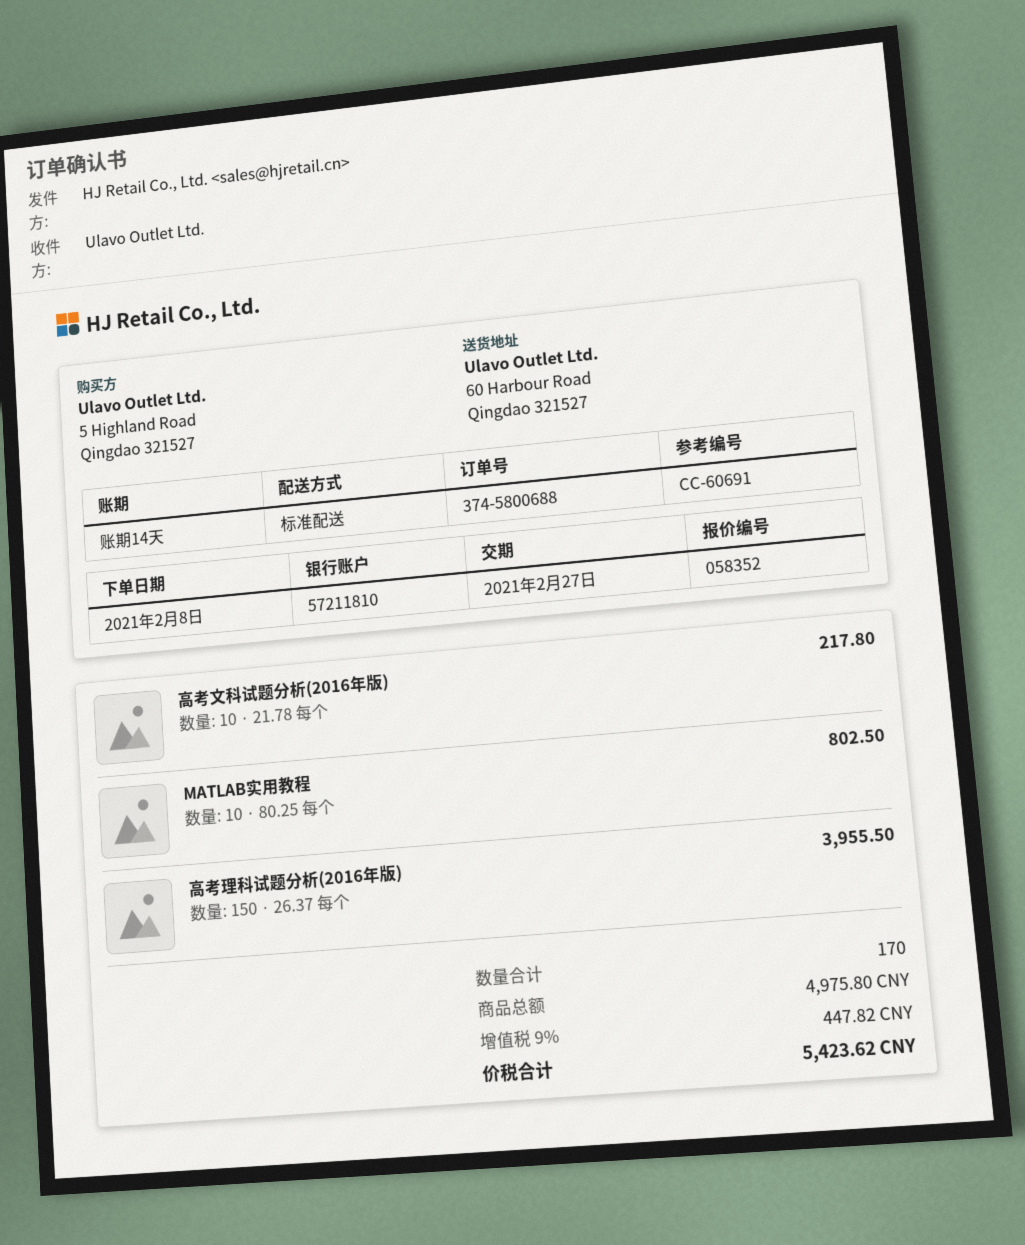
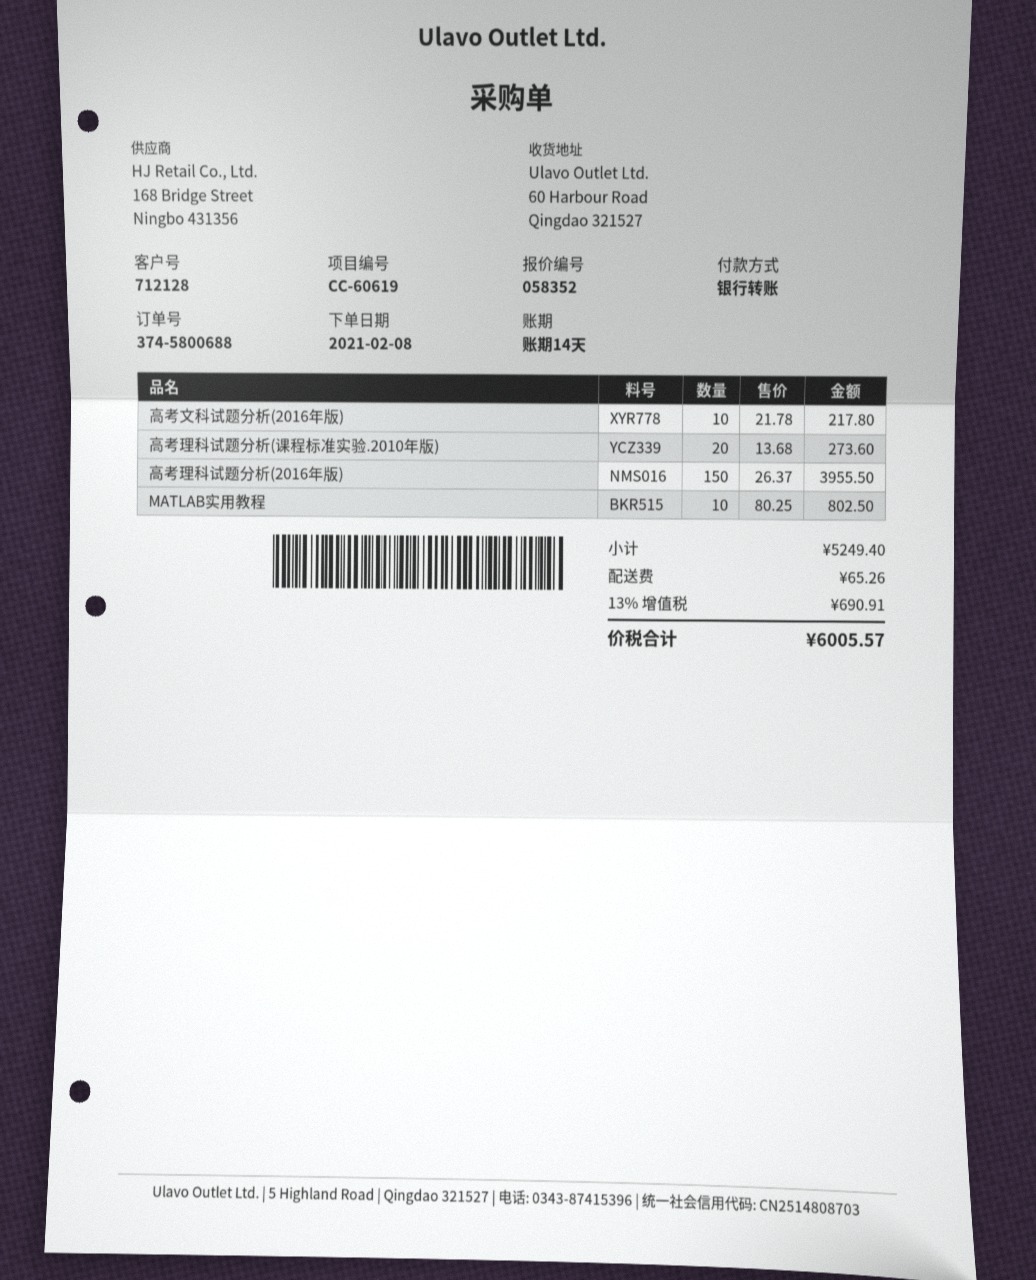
reference: CC-60691 -> CC-60619
高考理科试题分析(课程标准实验.2010年版): none -> 20 x 13.68 = 273.60
subtotal: 4975.80 -> 5249.40
shipping: none -> 65.26
tax: 9% = 447.82 -> 13% = 690.91
total: 5423.62 -> 6005.57

